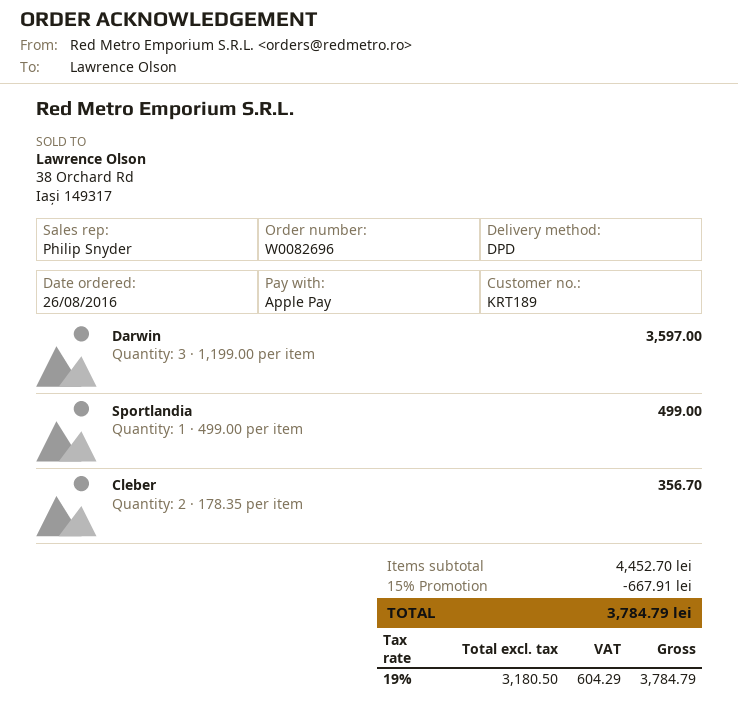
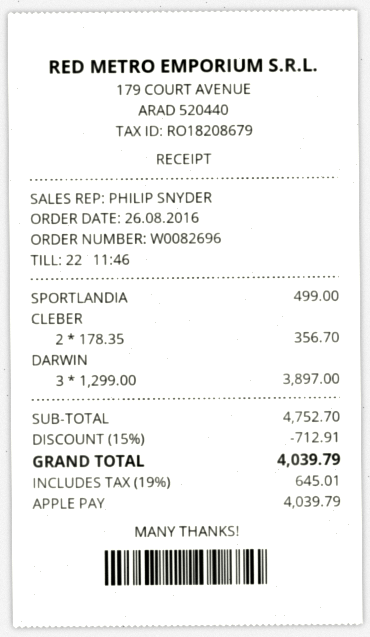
Darwin: 3 x 1199.00 = 3597.00 -> 3 x 1299.00 = 3897.00
subtotal: 4452.70 -> 4752.70
discount: 15% = 667.91 -> 15% = 712.91
tax: 19% = 604.29 -> 19% = 645.01
total: 3784.79 -> 4039.79

